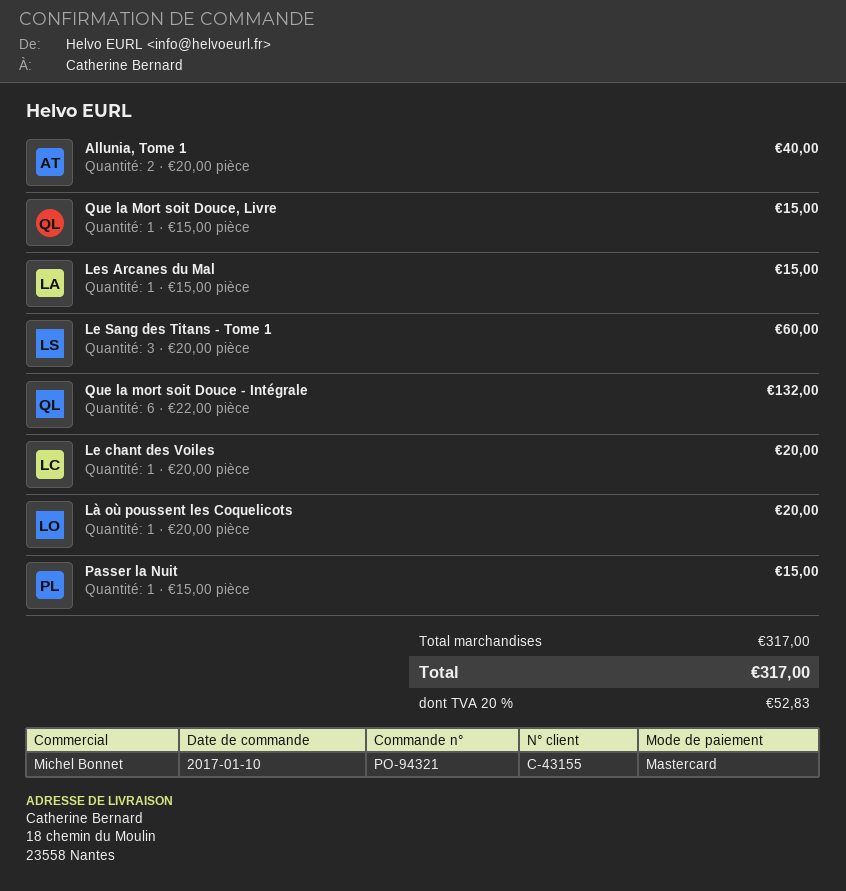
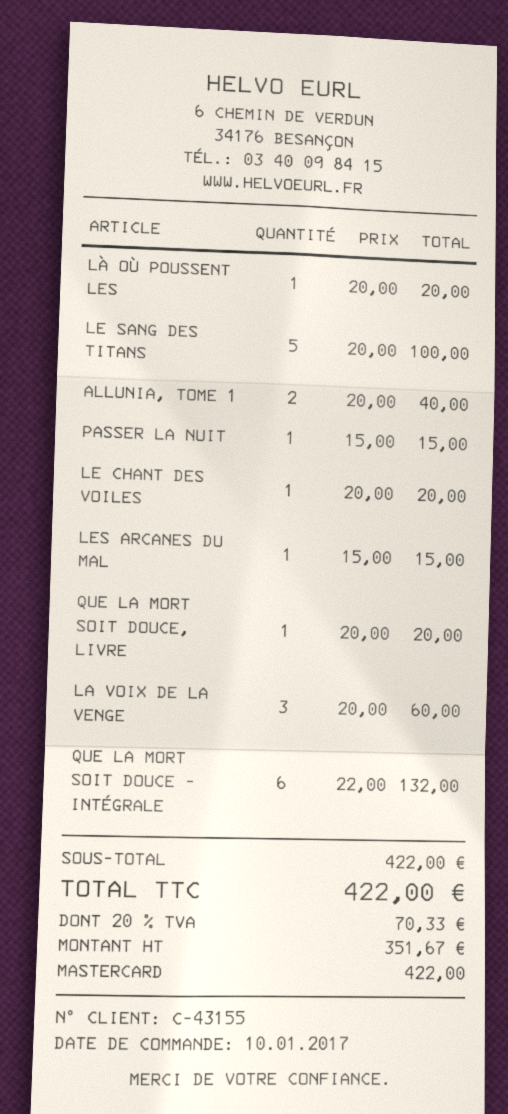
Que la Mort soit Douce, Livre: 1 x 15.00 = 15.00 -> 1 x 20.00 = 20.00
Le Sang des Titans - Tome 1: 3 x 20.00 = 60.00 -> 5 x 20.00 = 100.00
LA VOIX DE LA VENGE: none -> 3 x 20.00 = 60.00
subtotal: 317.00 -> 422.00
tax: 20% = 52.83 -> 20% = 70.33
total: 317.00 -> 422.00

